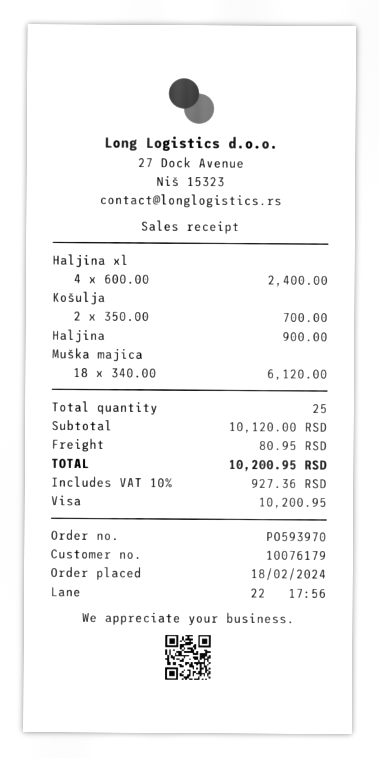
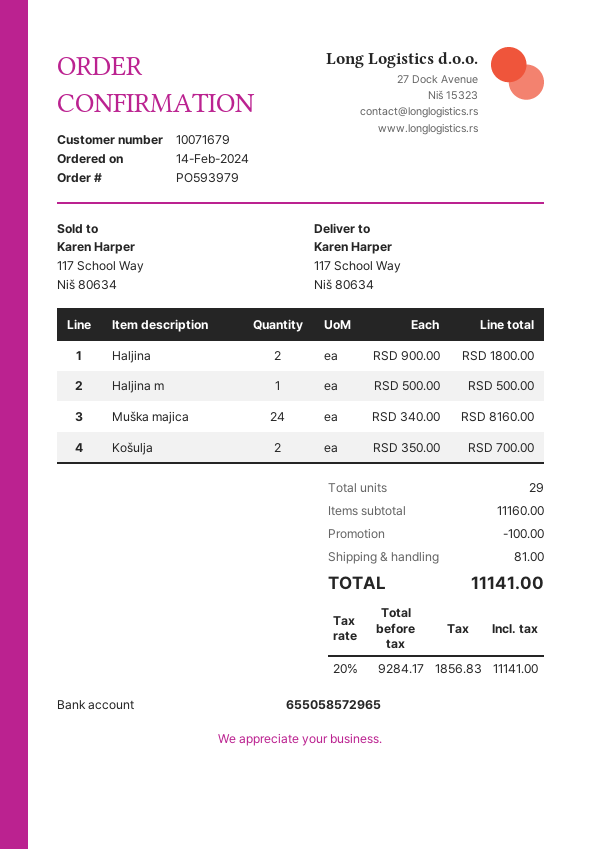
order number: PO593970 -> PO593979
order date: 2024-02-18 -> 2024-02-14
customer number: 10076179 -> 10071679
Haljina xl: 4 x 600.00 = 2400.00 -> none
Haljina: 1 x 900.00 = 900.00 -> 2 x 900.00 = 1800.00
Muška majica: 18 x 340.00 = 6120.00 -> 24 x 340.00 = 8160.00
Haljina m: none -> 1 x 500.00 = 500.00
total quantity: 25 -> 29
subtotal: 10120.00 -> 11160.00
discount: none -> 100.00
shipping: 80.95 -> 81.00
tax: 10% = 927.36 -> 20% = 1856.83
total: 10200.95 -> 11141.00

